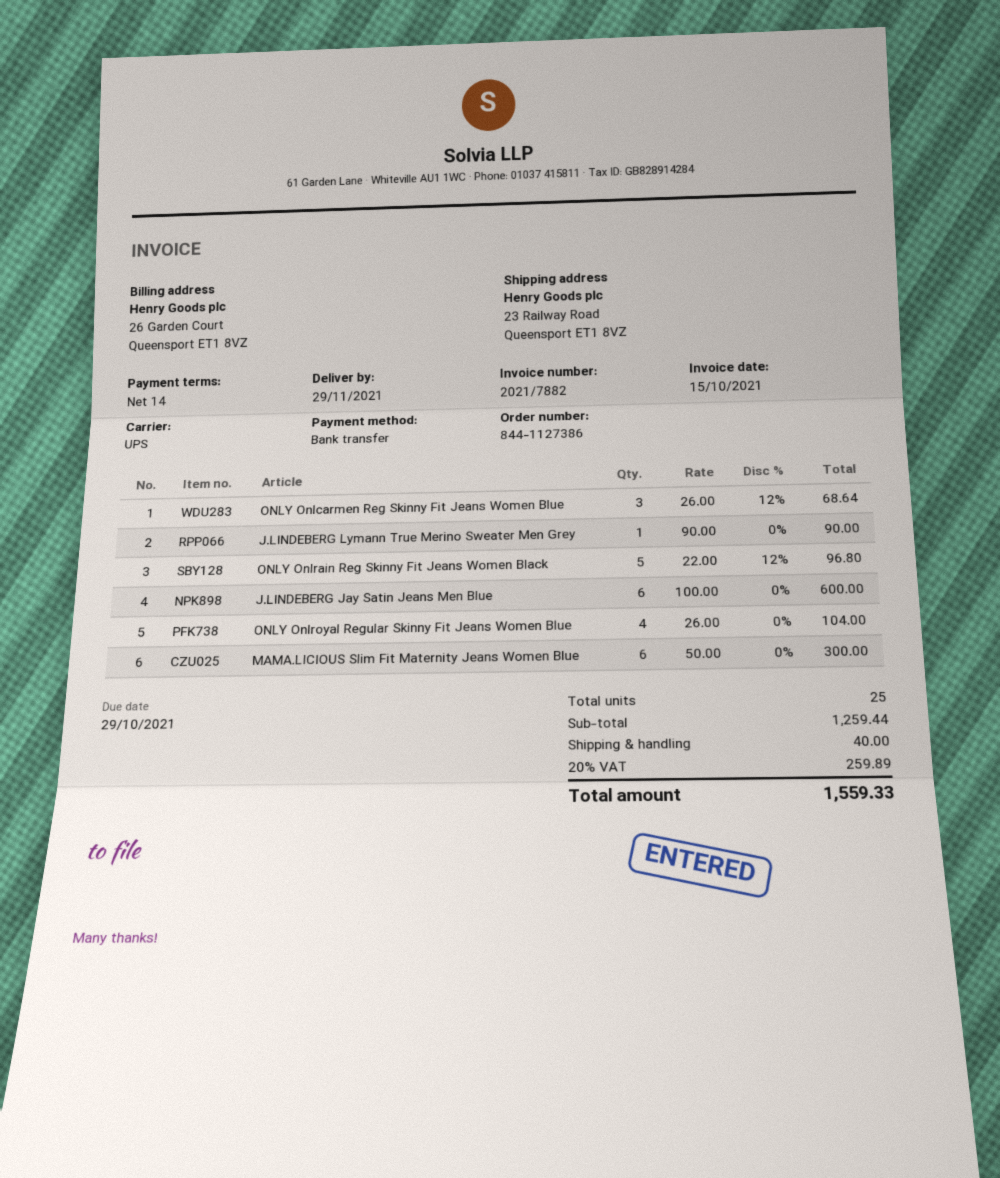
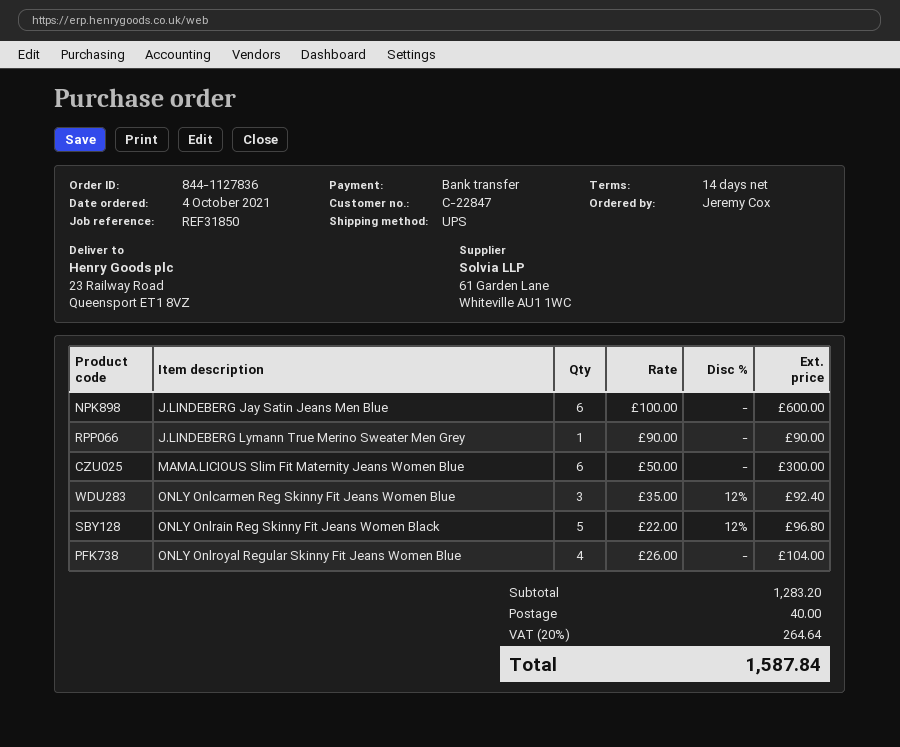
order number: 844-1127386 -> 844-1127836
ONLY Onlcarmen Reg Skinny Fit Jeans Women Blue: 3 x 26.00 - 12% = 68.64 -> 3 x 35.00 - 12% = 92.40
subtotal: 1259.44 -> 1283.20
tax: 20% = 259.89 -> 20% = 264.64
total: 1559.33 -> 1587.84

